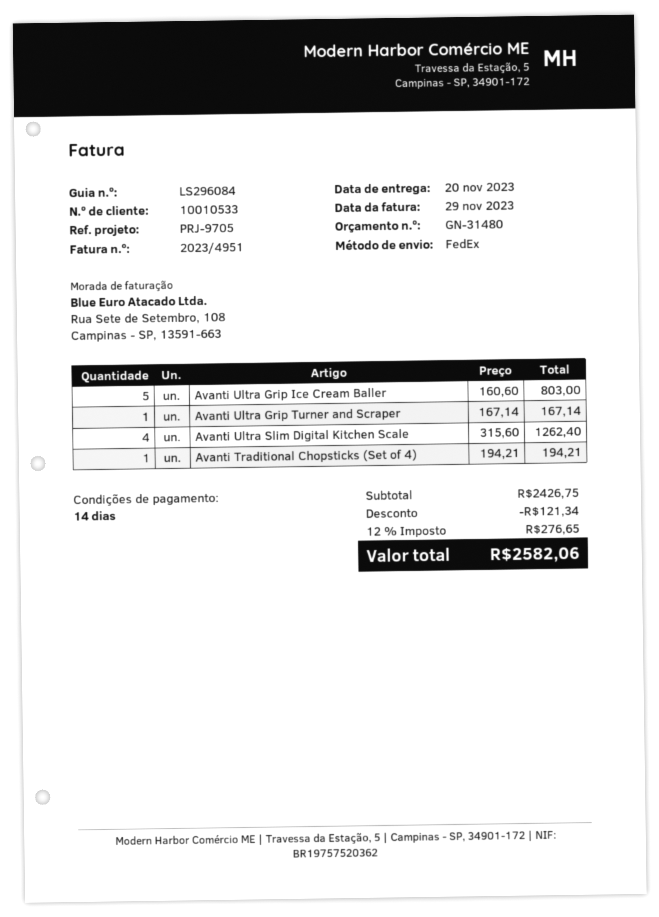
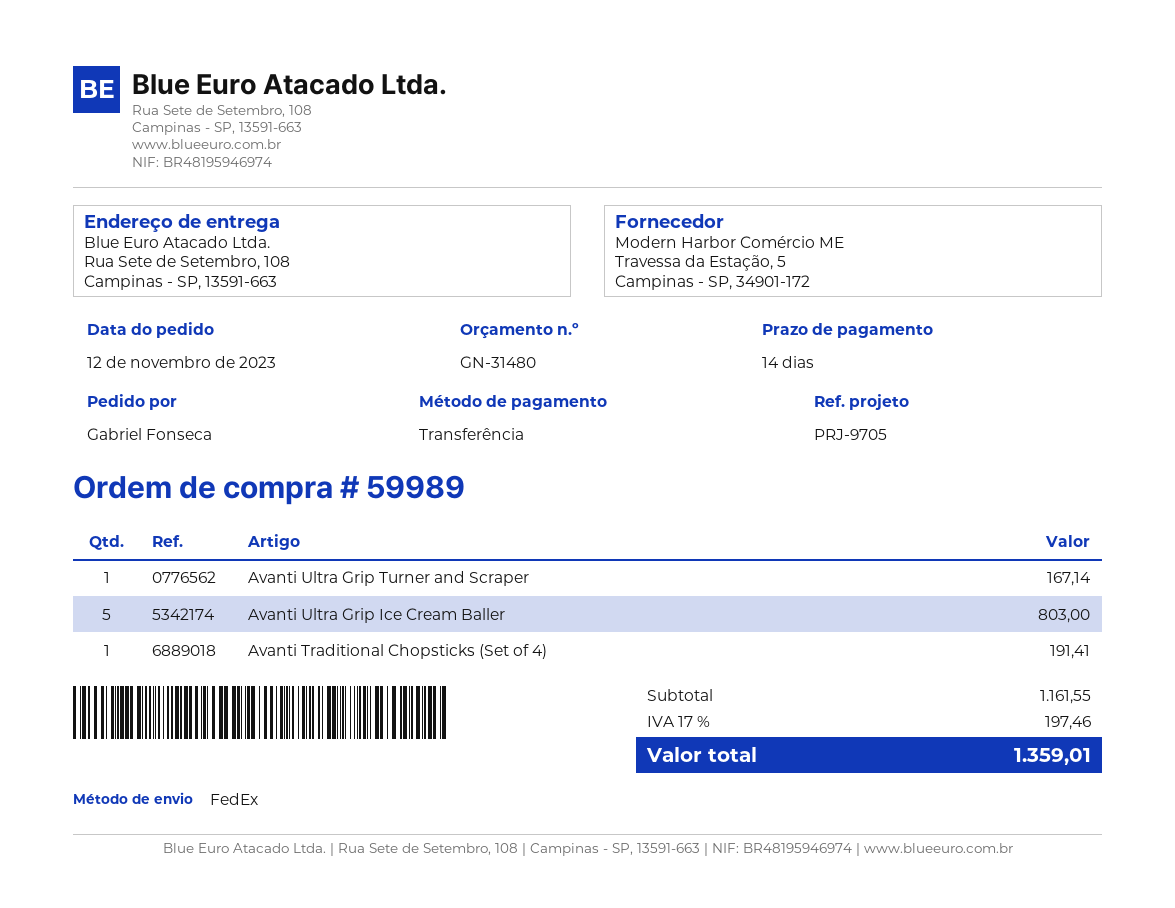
Avanti Ultra Slim Digital Kitchen Scale: 4 for 1262.40 -> none
Avanti Traditional Chopsticks (Set of 4): 1 for 194.21 -> 1 for 191.41
subtotal: 2426.75 -> 1161.55
discount: 121.34 -> none
tax: 12% = 276.65 -> 17% = 197.46
total: 2582.06 -> 1359.01

